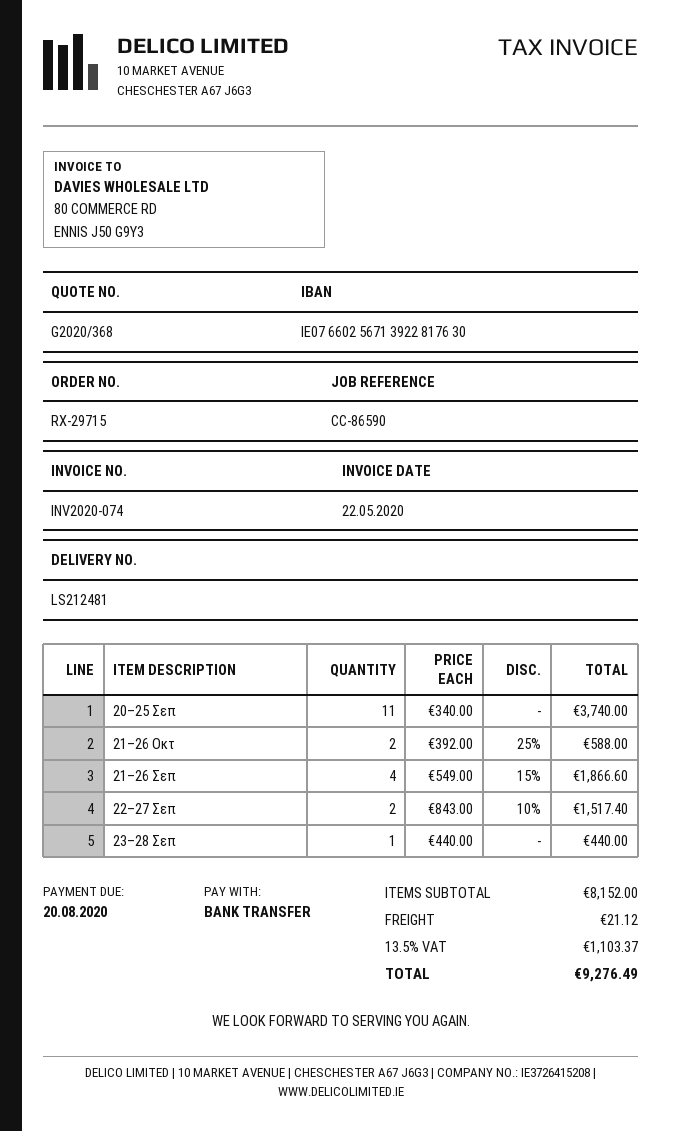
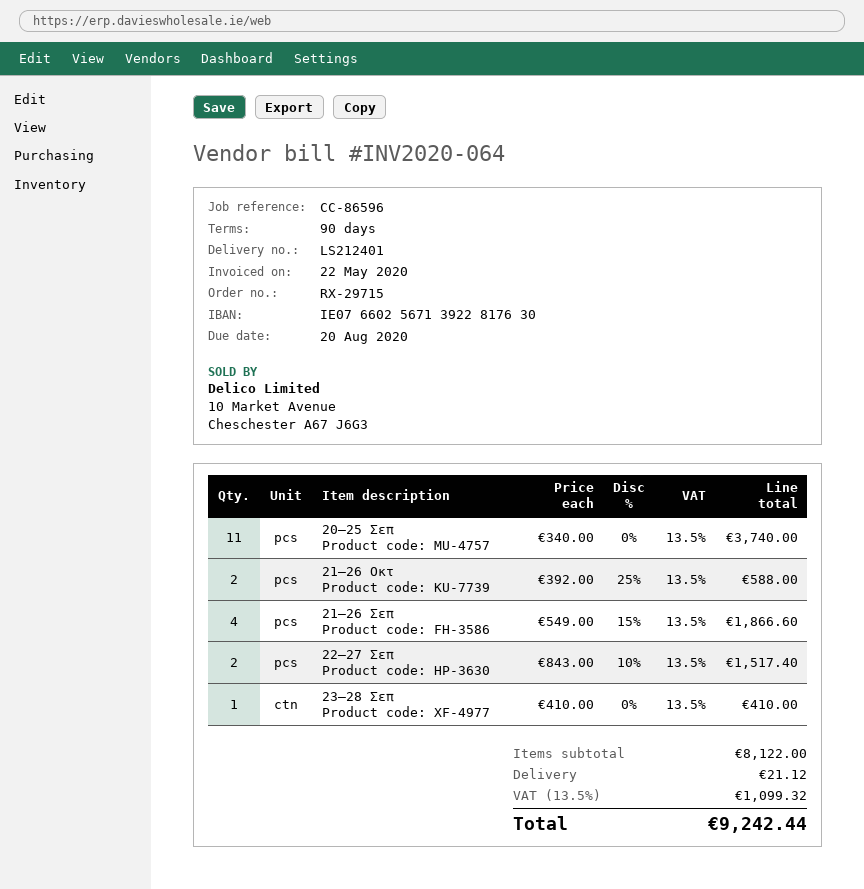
delivery note number: LS212481 -> LS212401
invoice number: INV2020-074 -> INV2020-064
reference: CC-86590 -> CC-86596
23–28 Σεπ: 1 x 440.00 = 440.00 -> 1 x 410.00 = 410.00
subtotal: 8152.00 -> 8122.00
tax: 13.5% = 1103.37 -> 13.5% = 1099.32
total: 9276.49 -> 9242.44

